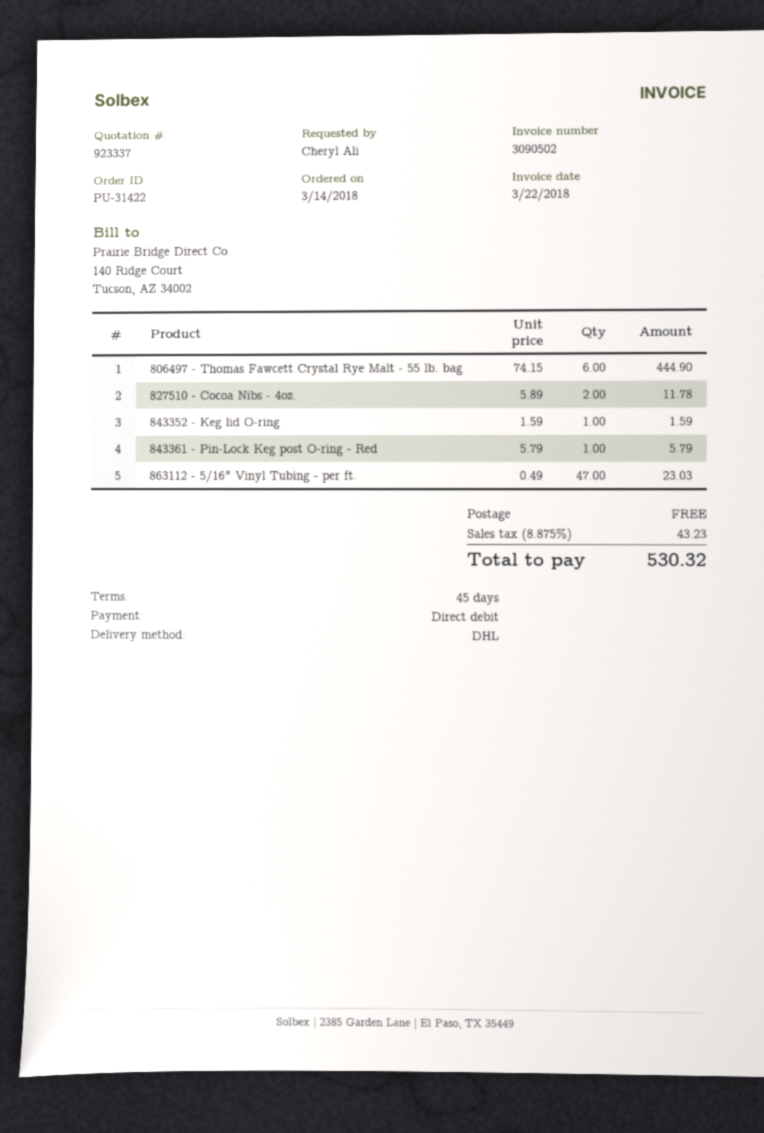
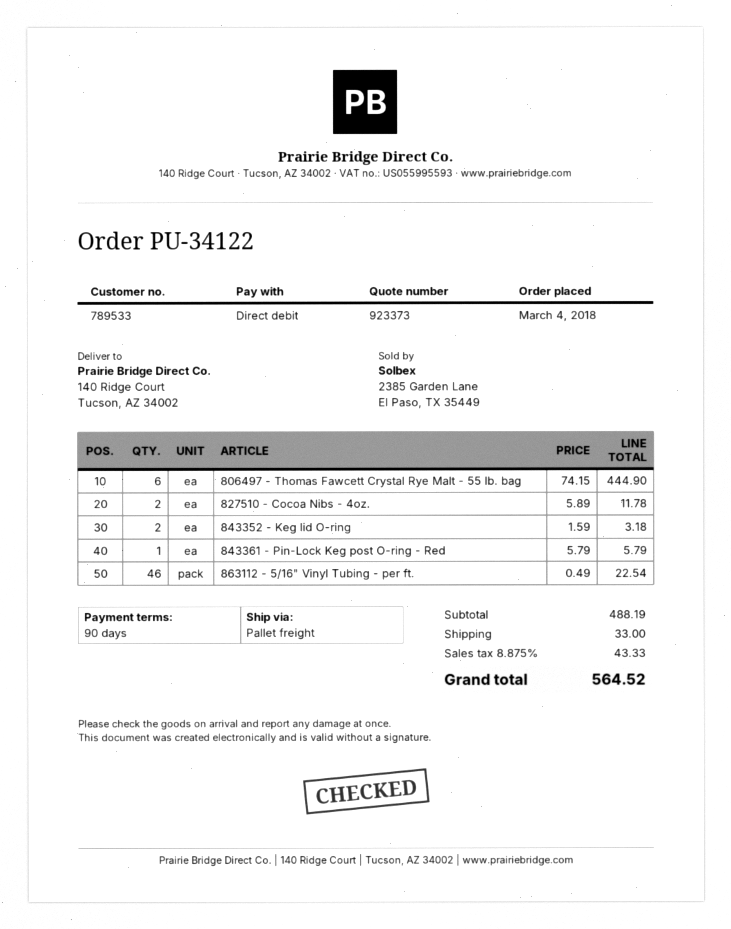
quote number: 923337 -> 923373
order number: PU-31422 -> PU-34122
order date: 2018-03-14 -> 2018-03-04
payment terms: 45 days -> 90 days
shipping method: DHL -> pallet freight
843352 - Keg lid O-ring: 1 x 1.59 = 1.59 -> 2 x 1.59 = 3.18
863112 - 5/16" Vinyl Tubing - per ft.: 47 x 0.49 = 23.03 -> 46 x 0.49 = 22.54
shipping: 0.00 -> 33.00
tax: 8.875% = 43.23 -> 8.875% = 43.33
total: 530.32 -> 564.52

